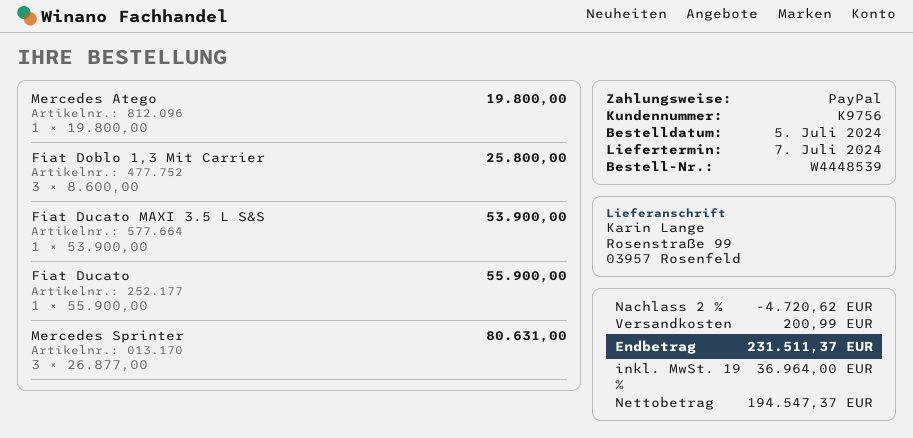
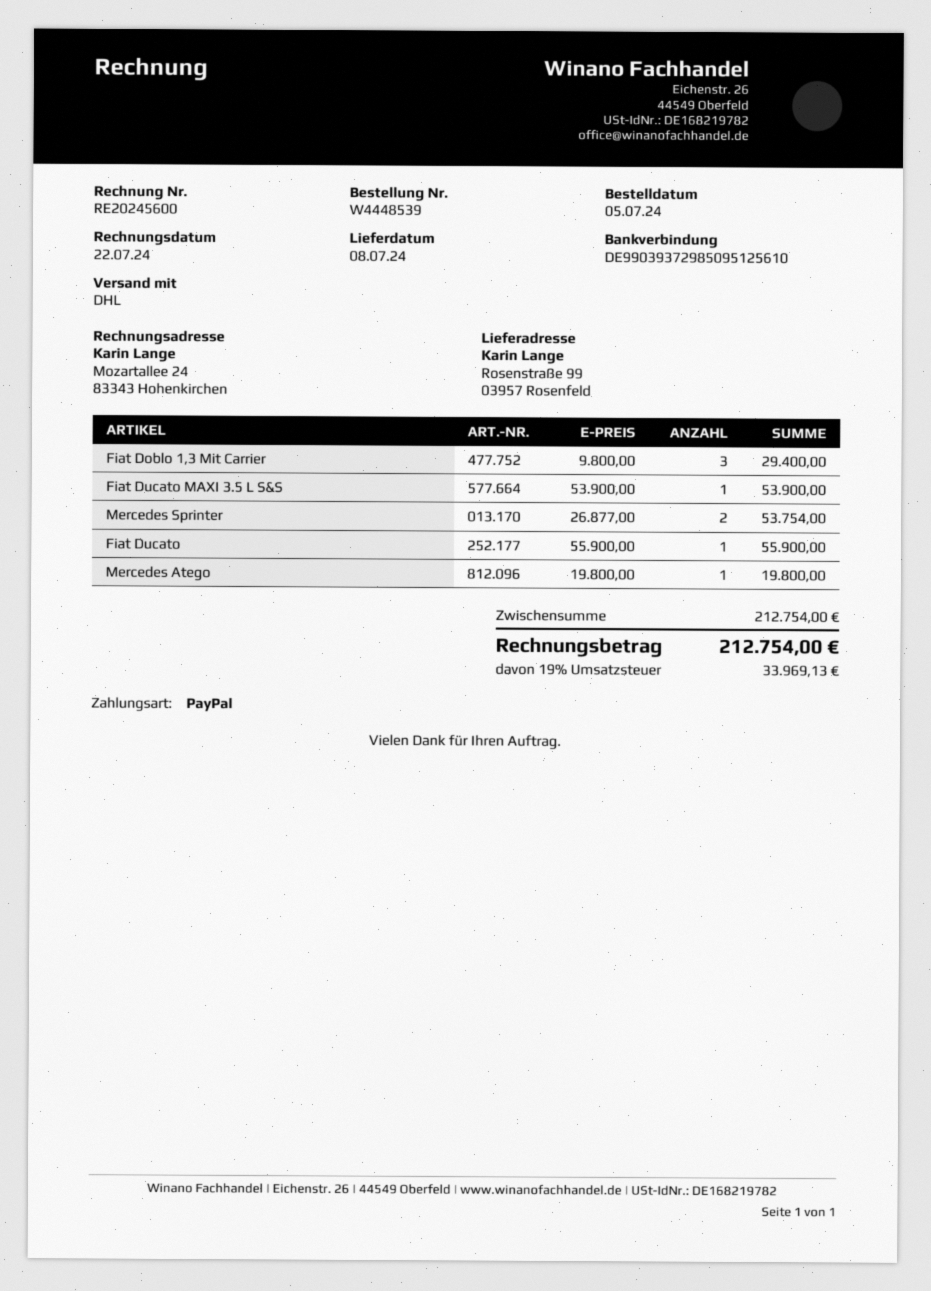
delivery date: 2024-07-07 -> 2024-07-08
Fiat Doblo 1,3 Mit Carrier: 3 x 8600.00 = 25800.00 -> 3 x 9800.00 = 29400.00
Mercedes Sprinter: 3 x 26877.00 = 80631.00 -> 2 x 26877.00 = 53754.00
discount: 2% = 4720.62 -> none
shipping: 200.99 -> none
tax: 19% = 36964.00 -> 19% = 33969.13
total: 231511.37 -> 212754.00

